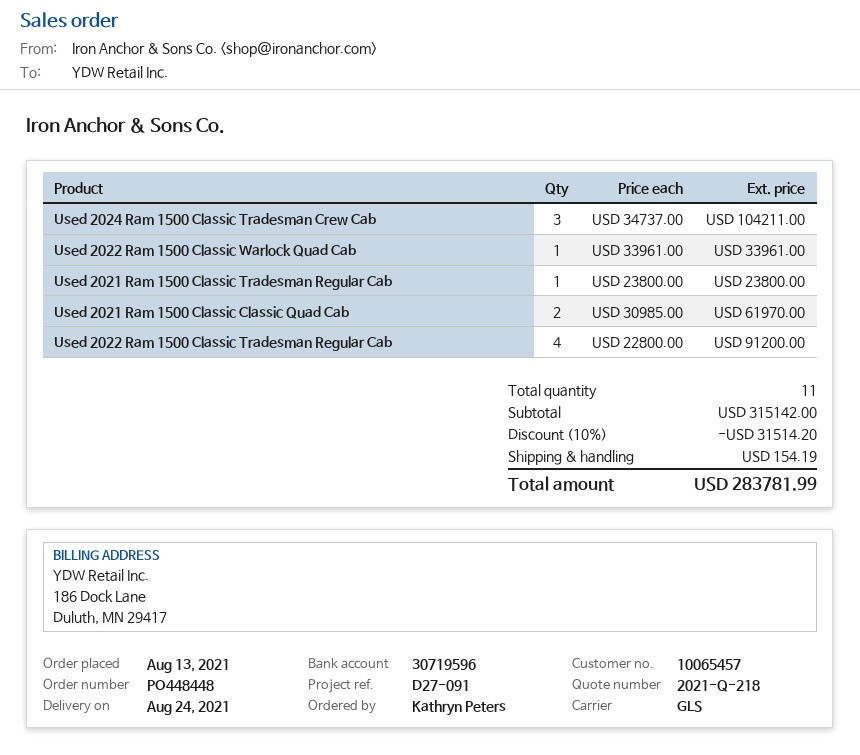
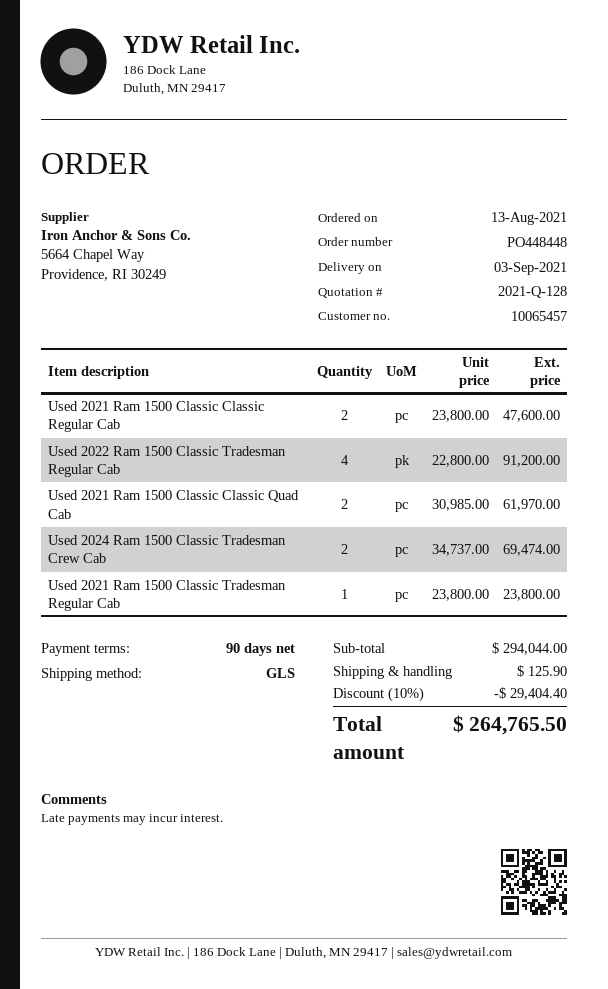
quote number: 2021-Q-218 -> 2021-Q-128
delivery date: 2021-08-24 -> 2021-09-03
Used 2024 Ram 1500 Classic Tradesman Crew Cab: 3 x 34737.00 = 104211.00 -> 2 x 34737.00 = 69474.00
Used 2022 Ram 1500 Classic Warlock Quad Cab: 1 x 33961.00 = 33961.00 -> none
Used 2021 Ram 1500 Classic Classic Regular Cab: none -> 2 x 23800.00 = 47600.00
subtotal: 315142.00 -> 294044.00
discount: 10% = 31514.20 -> 10% = 29404.40
shipping: 154.19 -> 125.90
total: 283781.99 -> 264765.50

